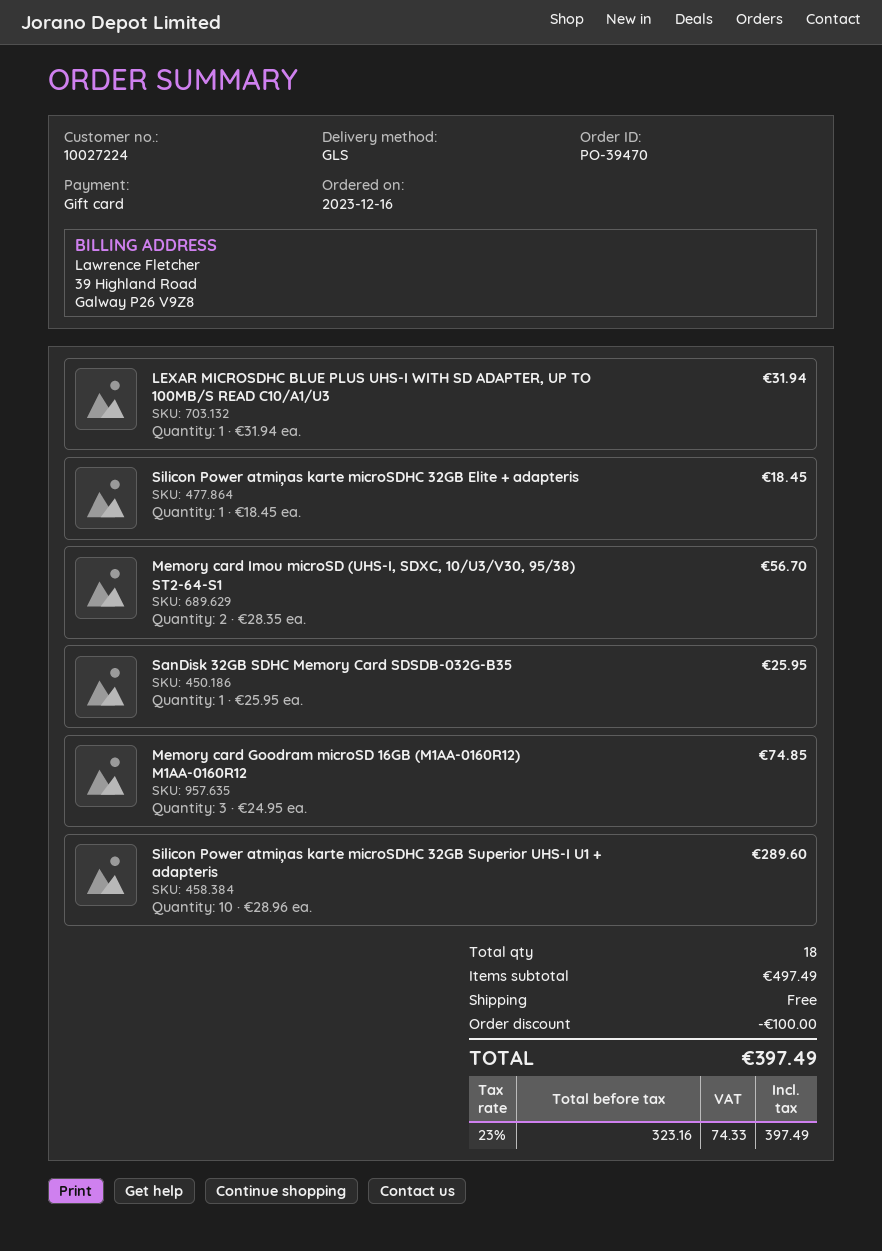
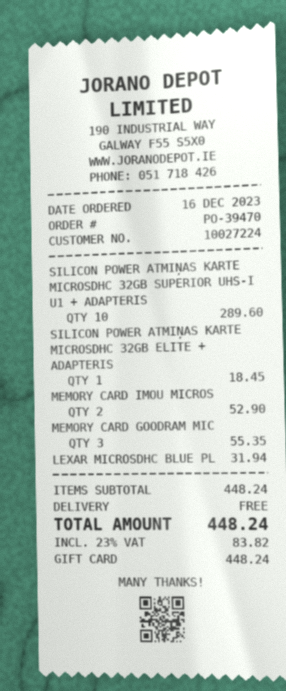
Memory card Imou microSD (UHS-I, SDXC, 10/U3/V30, 95/38) ST2-64-S1: 2 for 56.70 -> 2 for 52.90
SanDisk 32GB SDHC Memory Card SDSDB-032G-B35: 1 for 25.95 -> none
Memory card Goodram microSD 16GB (M1AA-0160R12) M1AA-0160R12: 3 for 74.85 -> 3 for 55.35
subtotal: 497.49 -> 448.24
discount: 100.00 -> none
tax: 23% = 74.33 -> 23% = 83.82
total: 397.49 -> 448.24

